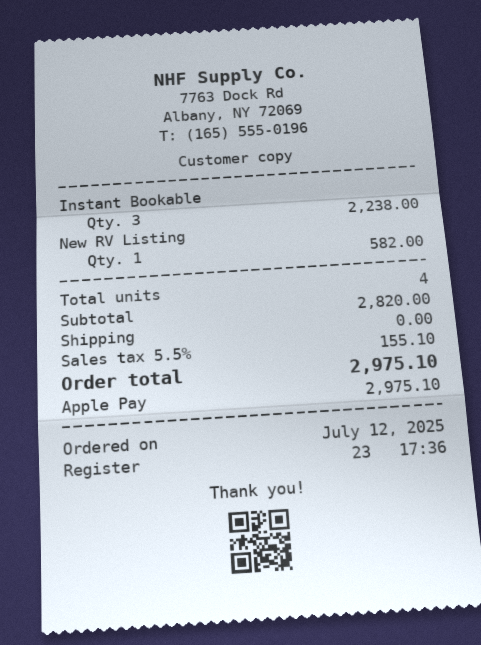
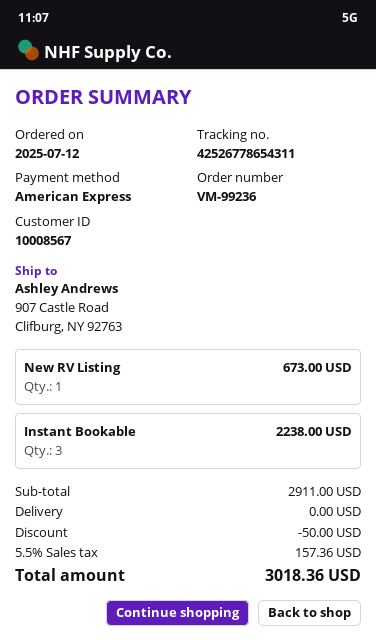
payment method: Apple Pay -> American Express
New RV Listing: 1 for 582.00 -> 1 for 673.00
subtotal: 2820.00 -> 2911.00
discount: none -> 50.00
tax: 5.5% = 155.10 -> 5.5% = 157.36
total: 2975.10 -> 3018.36

